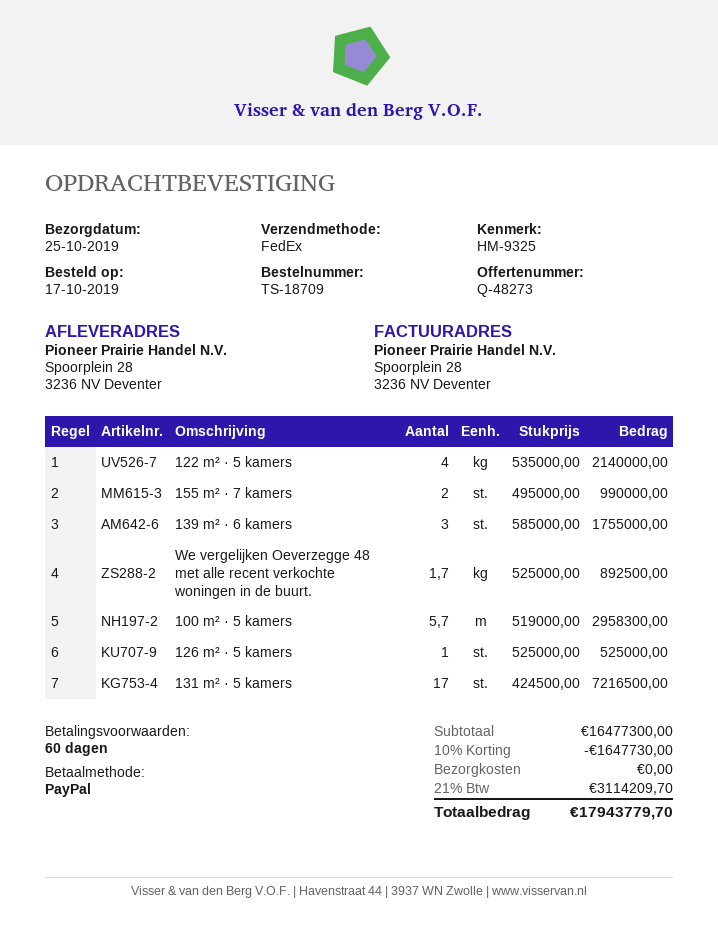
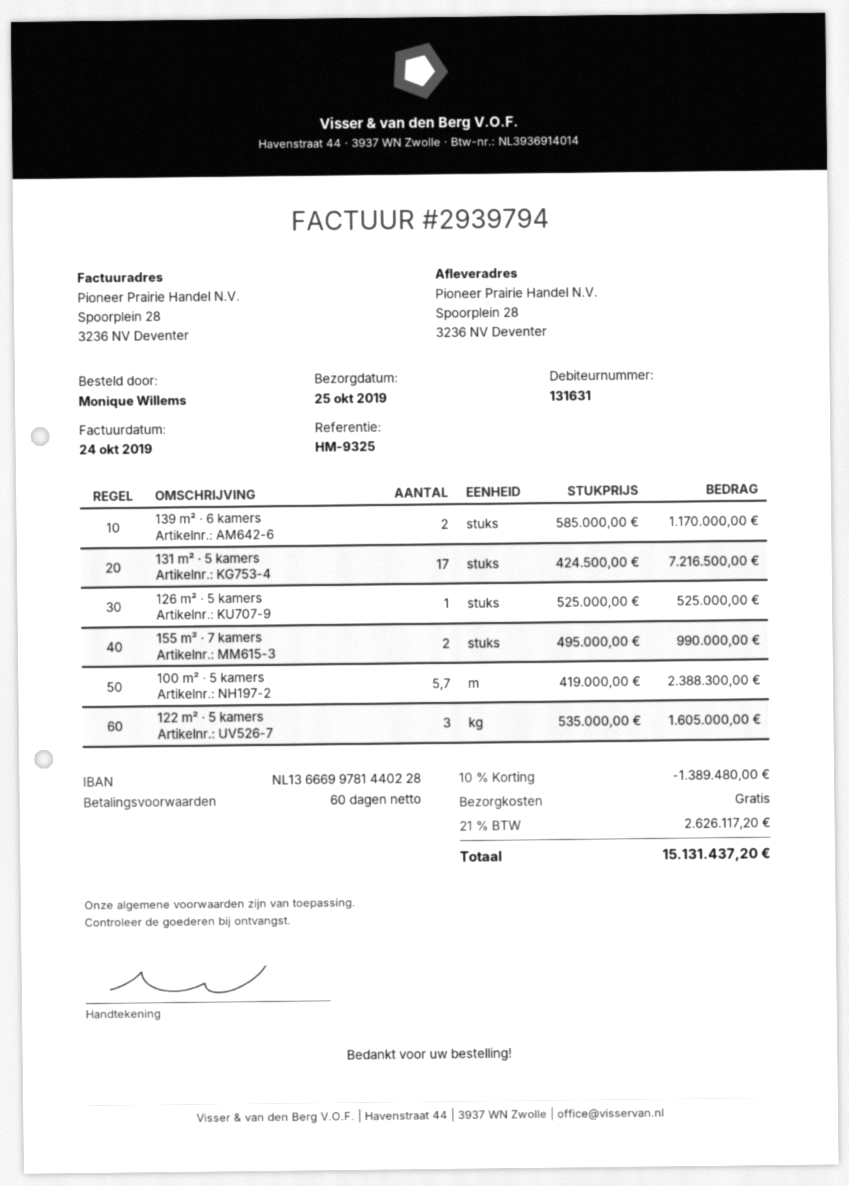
122 m² · 5 kamers: 4 x 535000.00 = 2140000.00 -> 3 x 535000.00 = 1605000.00
139 m² · 6 kamers: 3 x 585000.00 = 1755000.00 -> 2 x 585000.00 = 1170000.00
We vergelijken Oeverzegge 48 met alle recent verkochte woningen in de buurt.: 1.7 x 525000.00 = 892500.00 -> none
100 m² · 5 kamers: 5.7 x 519000.00 = 2958300.00 -> 5.7 x 419000.00 = 2388300.00
discount: 10% = 1647730.00 -> 10% = 1389480.00
tax: 21% = 3114209.70 -> 21% = 2626117.20
total: 17943779.70 -> 15131437.20

